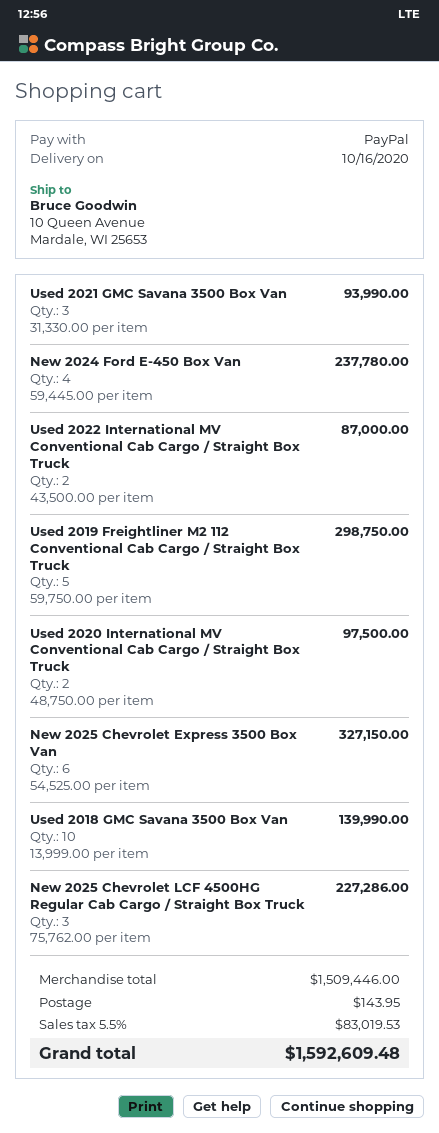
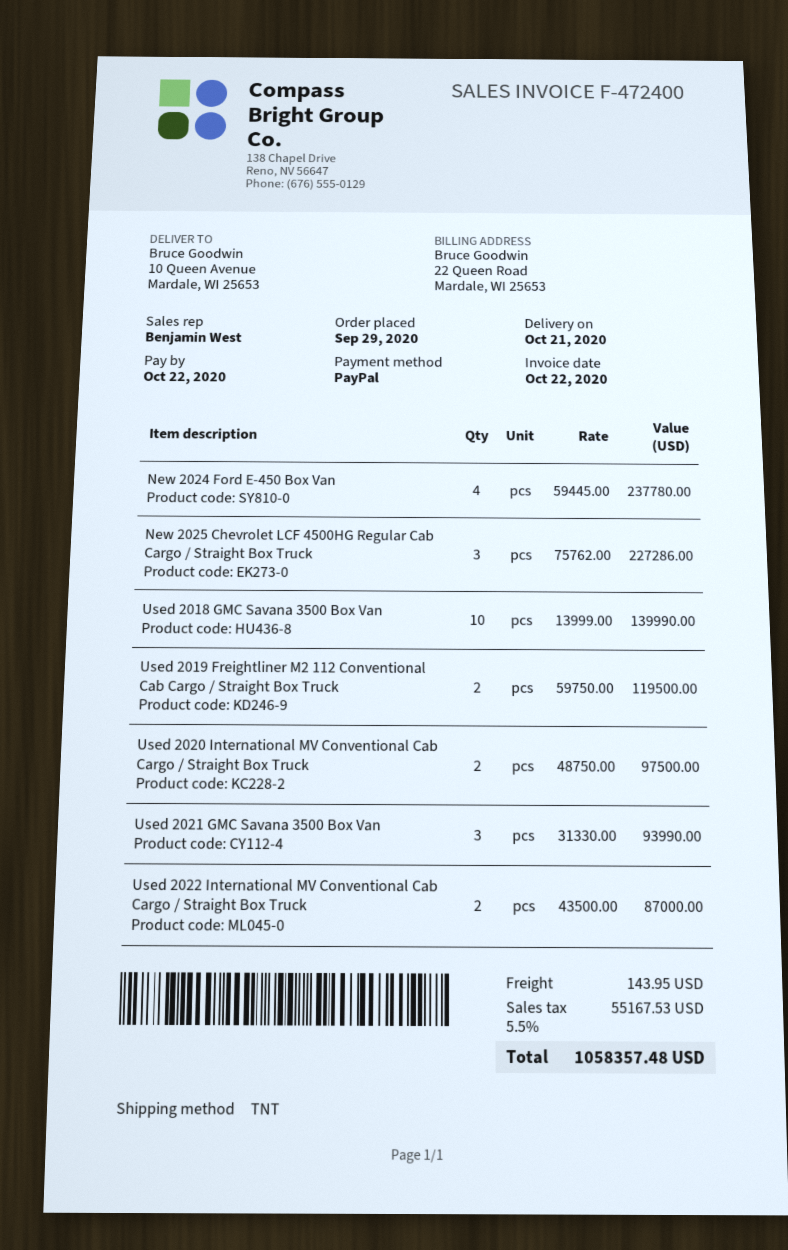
delivery date: 2020-10-16 -> 2020-10-21
Used 2019 Freightliner M2 112 Conventional Cab Cargo / Straight Box Truck: 5 x 59750.00 = 298750.00 -> 2 x 59750.00 = 119500.00
New 2025 Chevrolet Express 3500 Box Van: 6 x 54525.00 = 327150.00 -> none
tax: 5.5% = 83019.53 -> 5.5% = 55167.53
total: 1592609.48 -> 1058357.48

